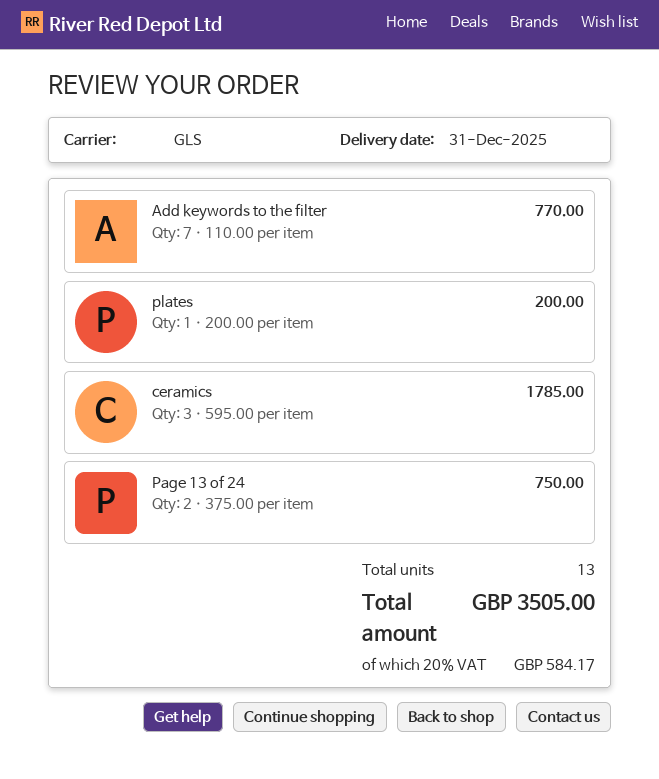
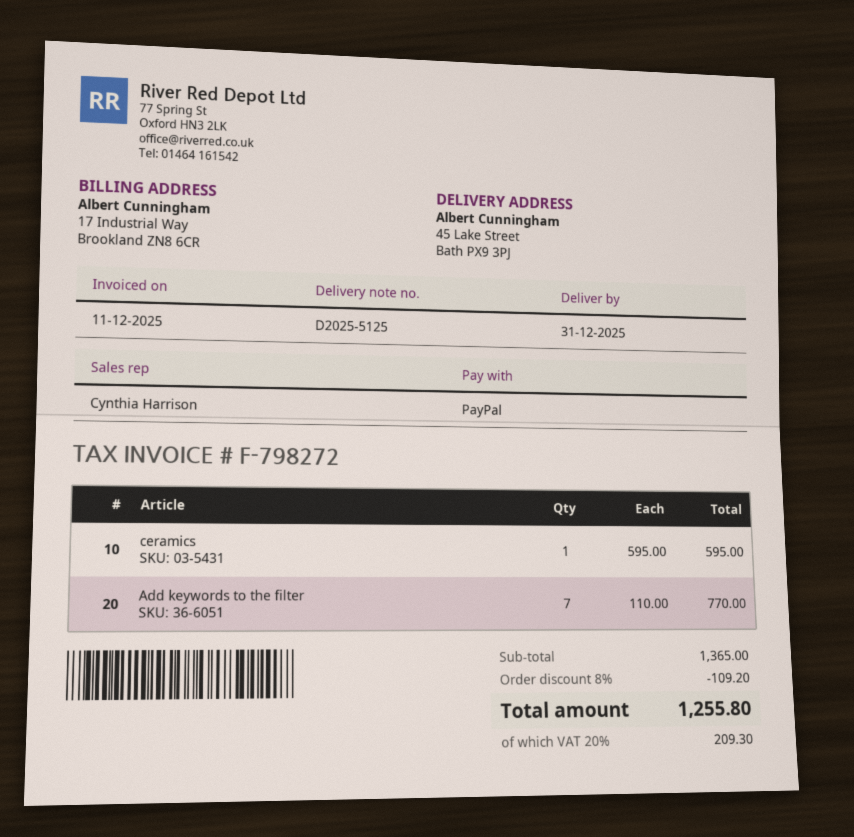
plates: 1 x 200.00 = 200.00 -> none
ceramics: 3 x 595.00 = 1785.00 -> 1 x 595.00 = 595.00
Page 13 of 24: 2 x 375.00 = 750.00 -> none
discount: none -> 8% = 109.20
tax: 20% = 584.17 -> 20% = 209.30
total: 3505.00 -> 1255.80

